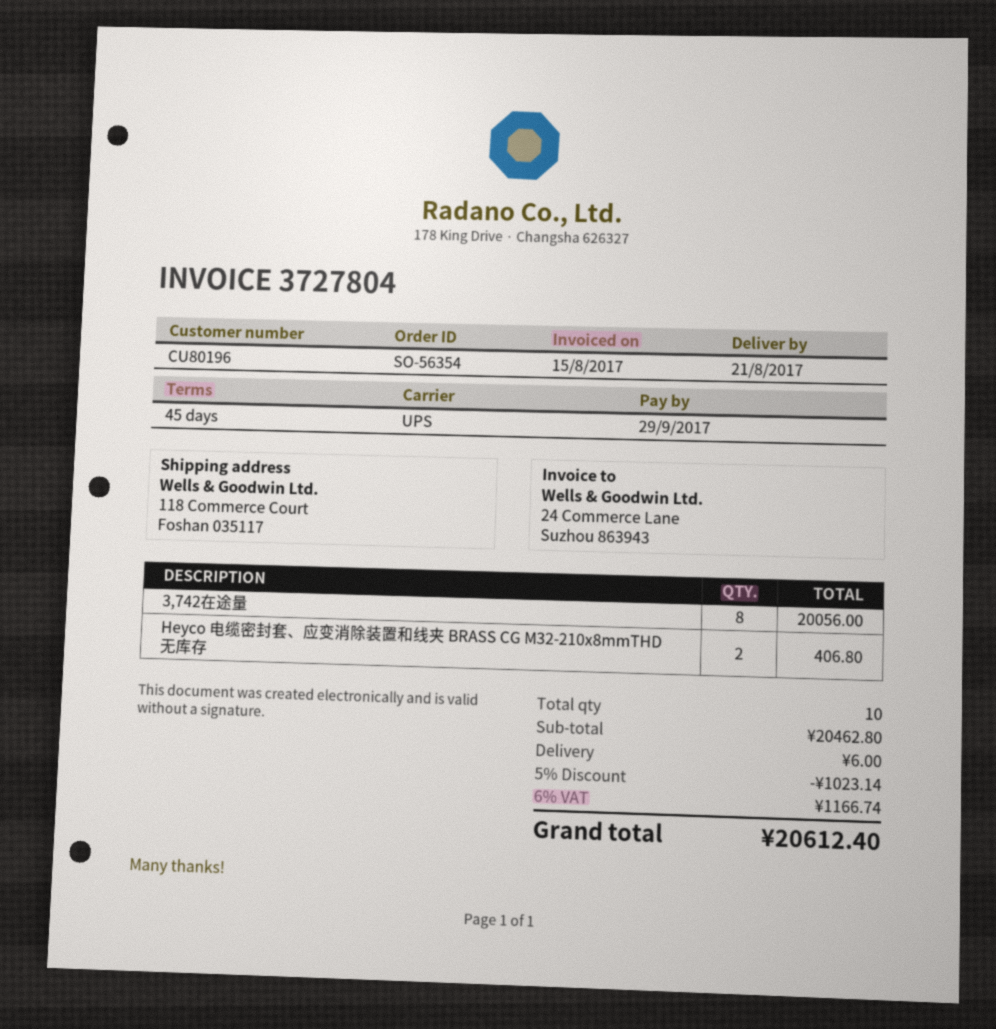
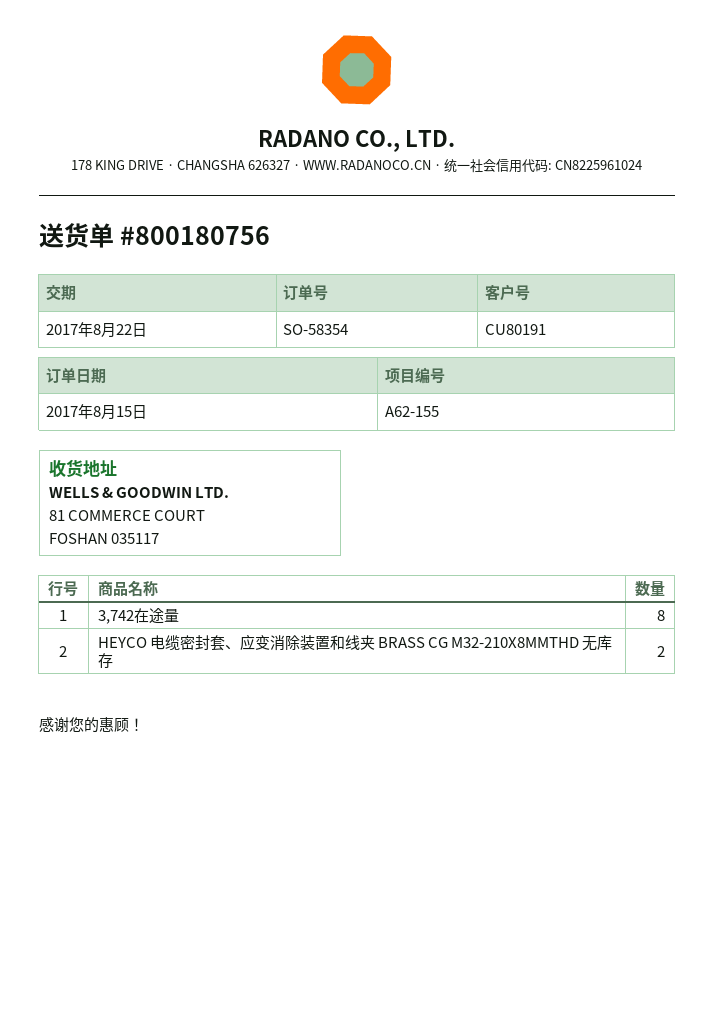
order number: SO-56354 -> SO-58354
delivery date: 2017-08-21 -> 2017-08-22
customer number: CU80196 -> CU80191
ship to: 118 Commerce Court, Foshan 035117 -> 81 COMMERCE COURT, FOSHAN 035117

